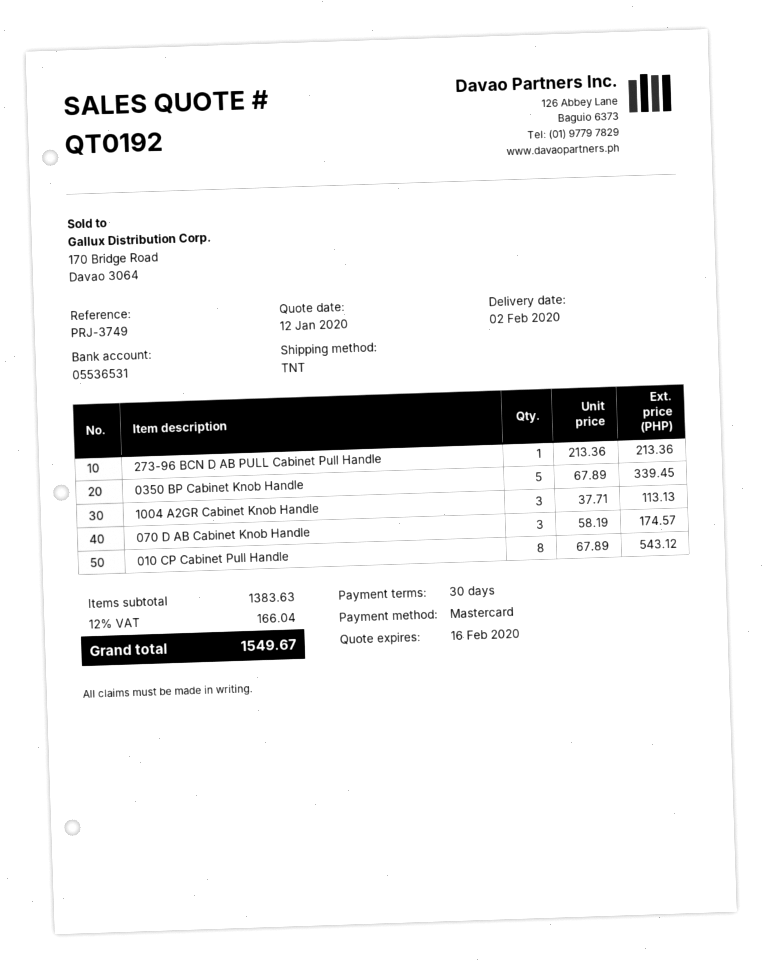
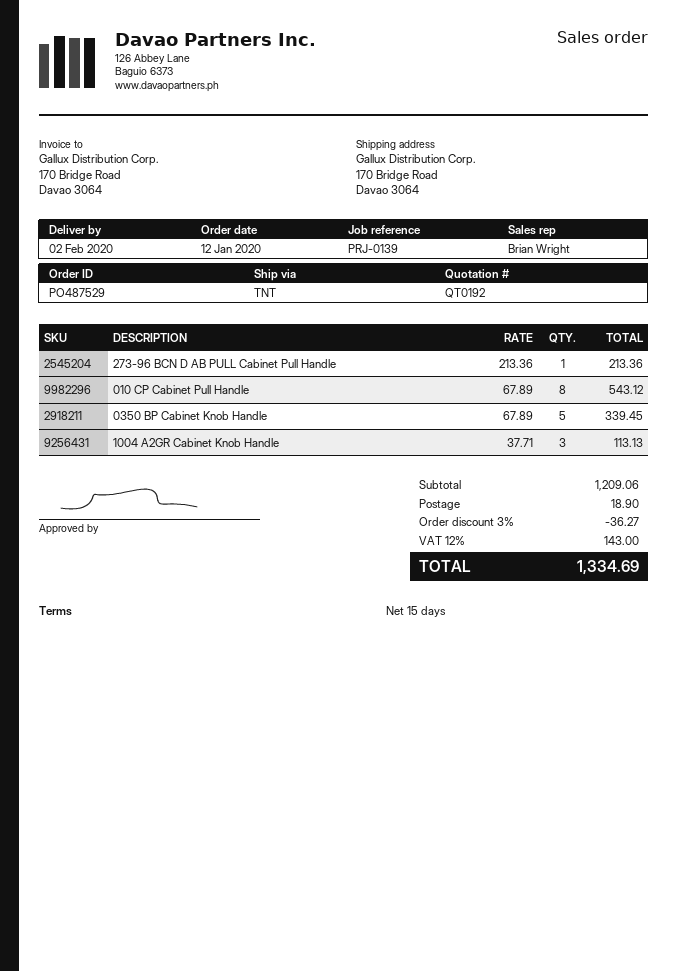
payment terms: 30 days -> 15 days
reference: PRJ-3749 -> PRJ-0139
070 D AB Cabinet Knob Handle: 3 x 58.19 = 174.57 -> none
subtotal: 1383.63 -> 1209.06
discount: none -> 3% = 36.27
shipping: none -> 18.90
tax: 12% = 166.04 -> 12% = 143.00
total: 1549.67 -> 1334.69

